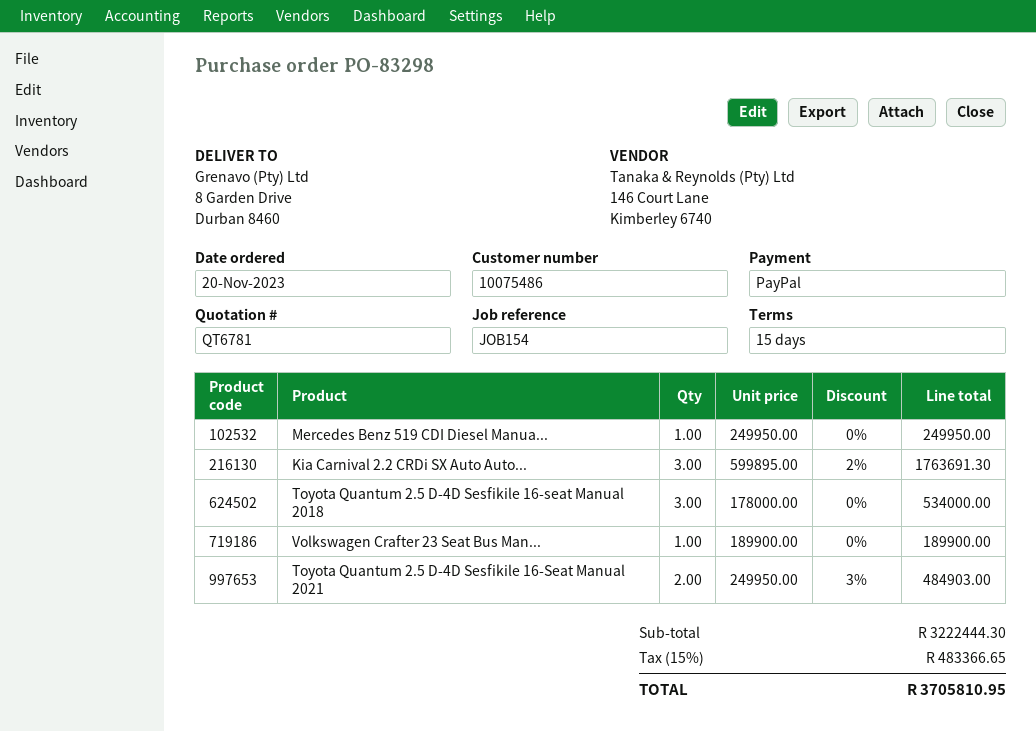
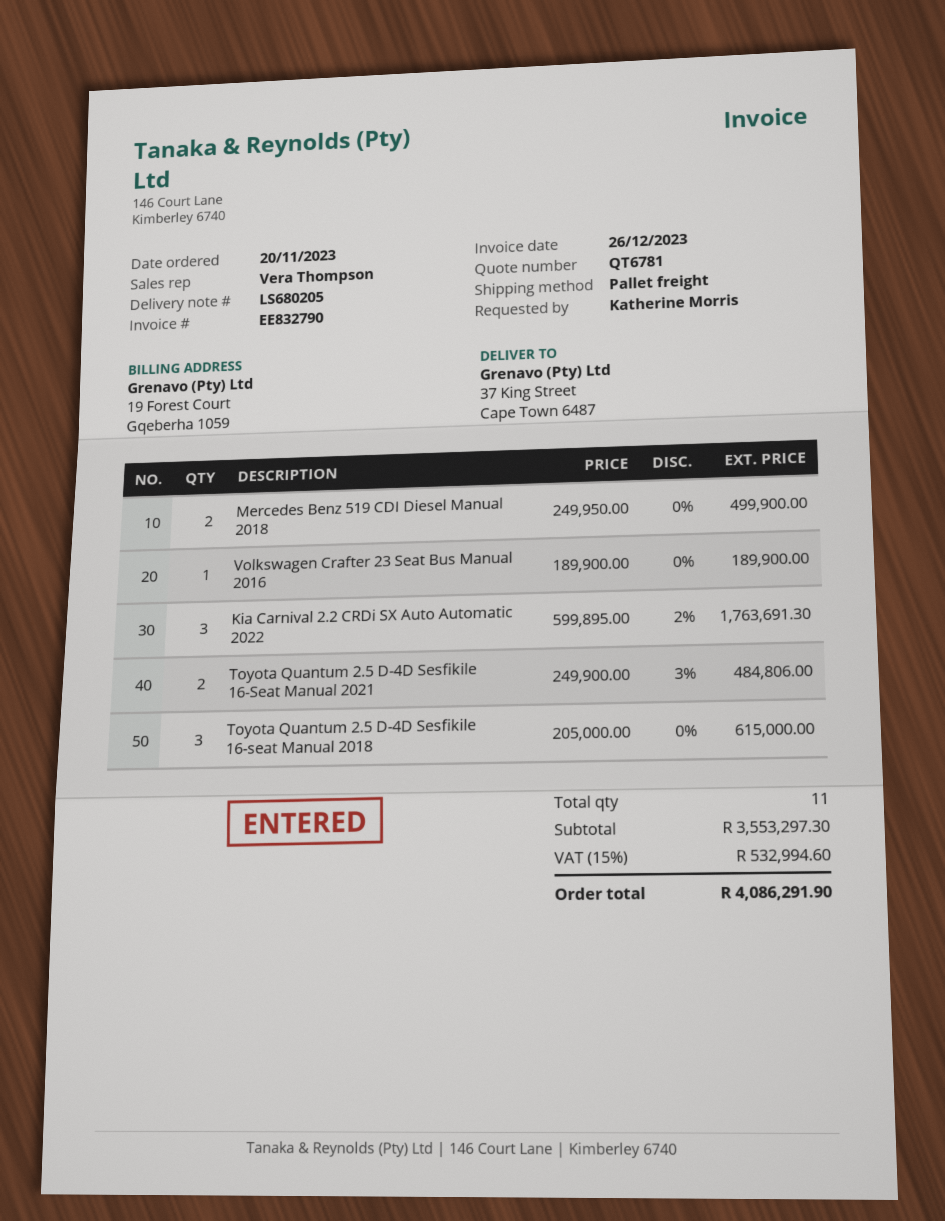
ship to: 8 Garden Drive, Durban 8460 -> 37 King Street, Cape Town 6487
Mercedes Benz 519 CDI Diesel Manua...: 1 x 249950.00 = 249950.00 -> 2 x 249950.00 = 499900.00
Toyota Quantum 2.5 D-4D Sesfikile 16-seat Manual 2018: 3 x 178000.00 = 534000.00 -> 3 x 205000.00 = 615000.00
Toyota Quantum 2.5 D-4D Sesfikile 16-Seat Manual 2021: 2 x 249950.00 - 3% = 484903.00 -> 2 x 249900.00 - 3% = 484806.00
subtotal: 3222444.30 -> 3553297.30
tax: 15% = 483366.65 -> 15% = 532994.60
total: 3705810.95 -> 4086291.90

